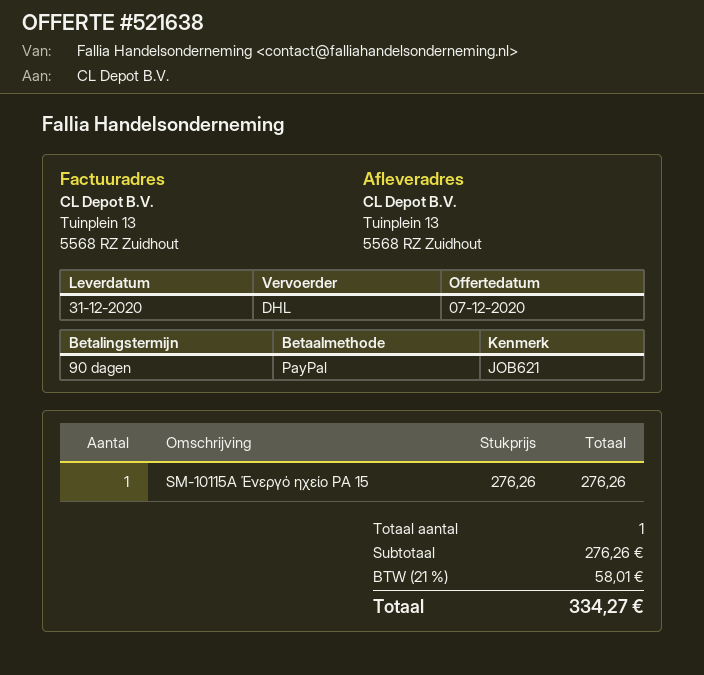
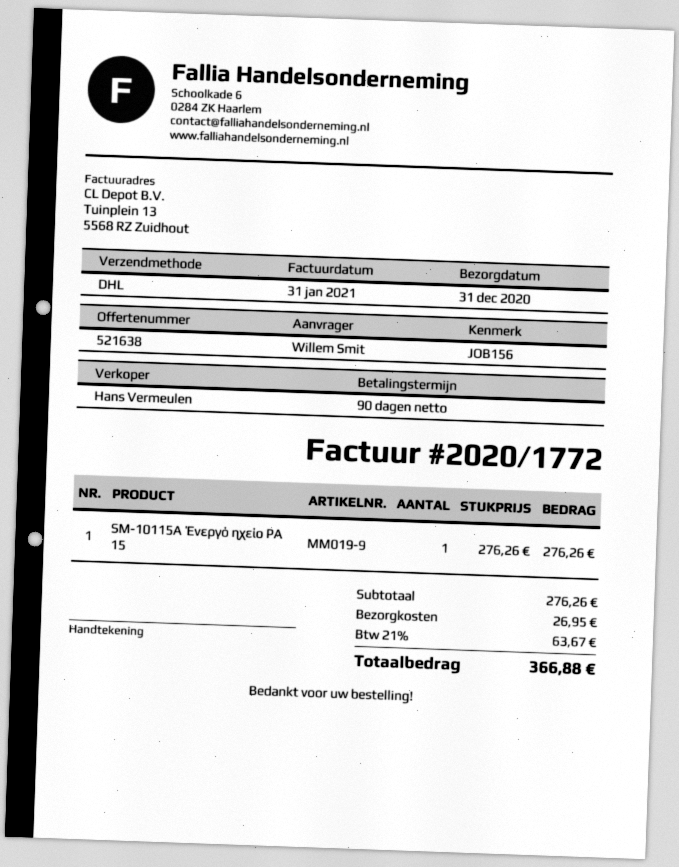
reference: JOB621 -> JOB156
shipping: none -> 26.95
tax: 21% = 58.01 -> 21% = 63.67
total: 334.27 -> 366.88

